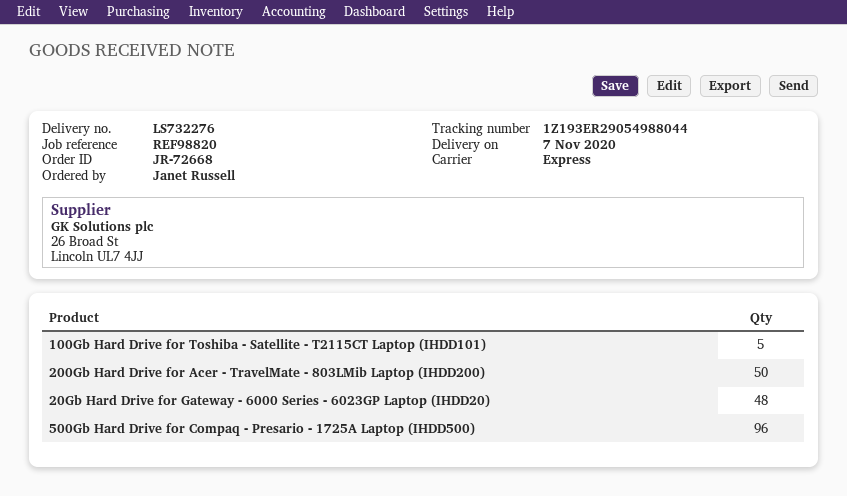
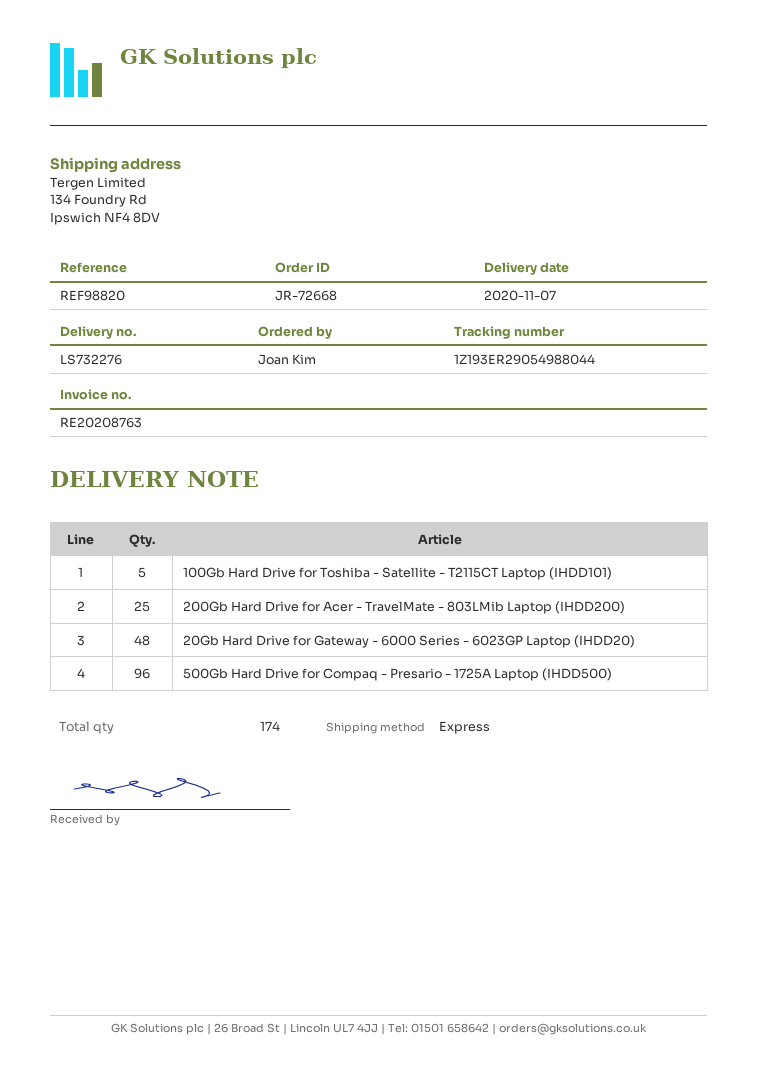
ordered by: Janet Russell -> Joan Kim
200Gb Hard Drive for Acer - TravelMate - 803LMib Laptop (IHDD200): 50 -> 25

